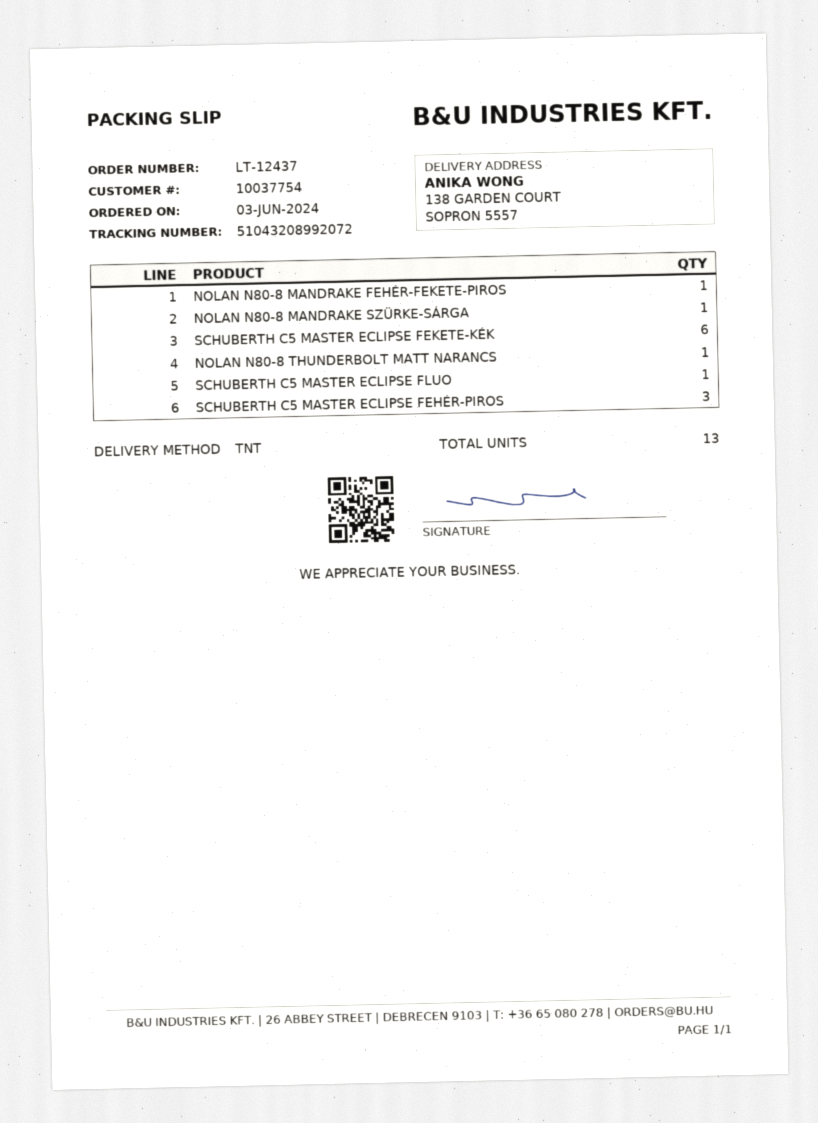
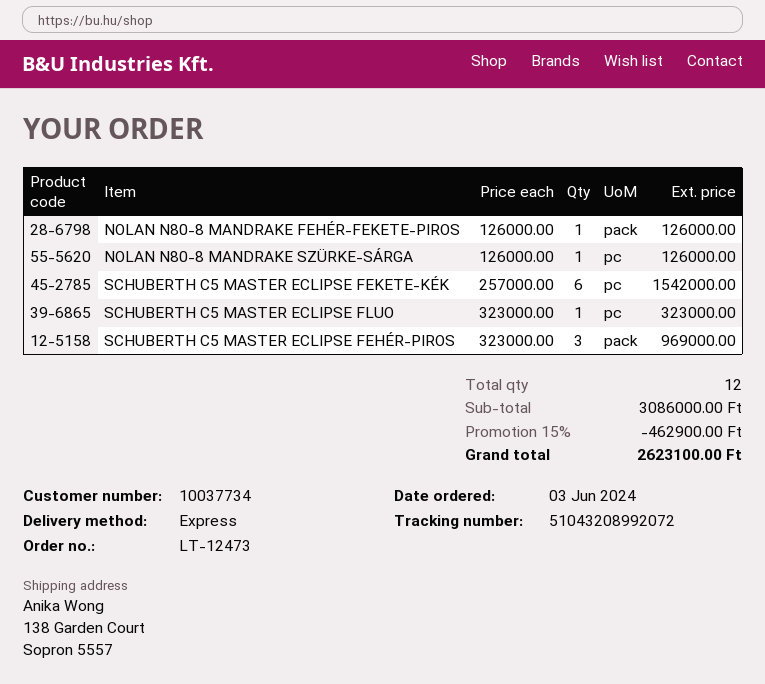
order number: LT-12437 -> LT-12473
customer number: 10037754 -> 10037734
shipping method: TNT -> express
NOLAN N80-8 THUNDERBOLT MATT NARANCS: 1 -> none
total quantity: 13 -> 12

